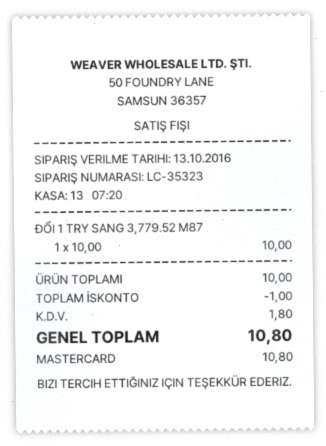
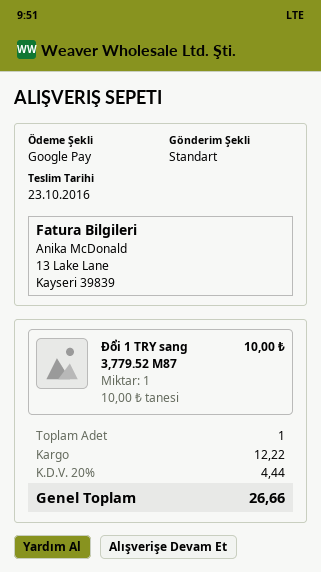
payment method: Mastercard -> Google Pay
discount: 1.00 -> none
shipping: none -> 12.22
tax: 1.80 -> 4.44
total: 10.80 -> 26.66

